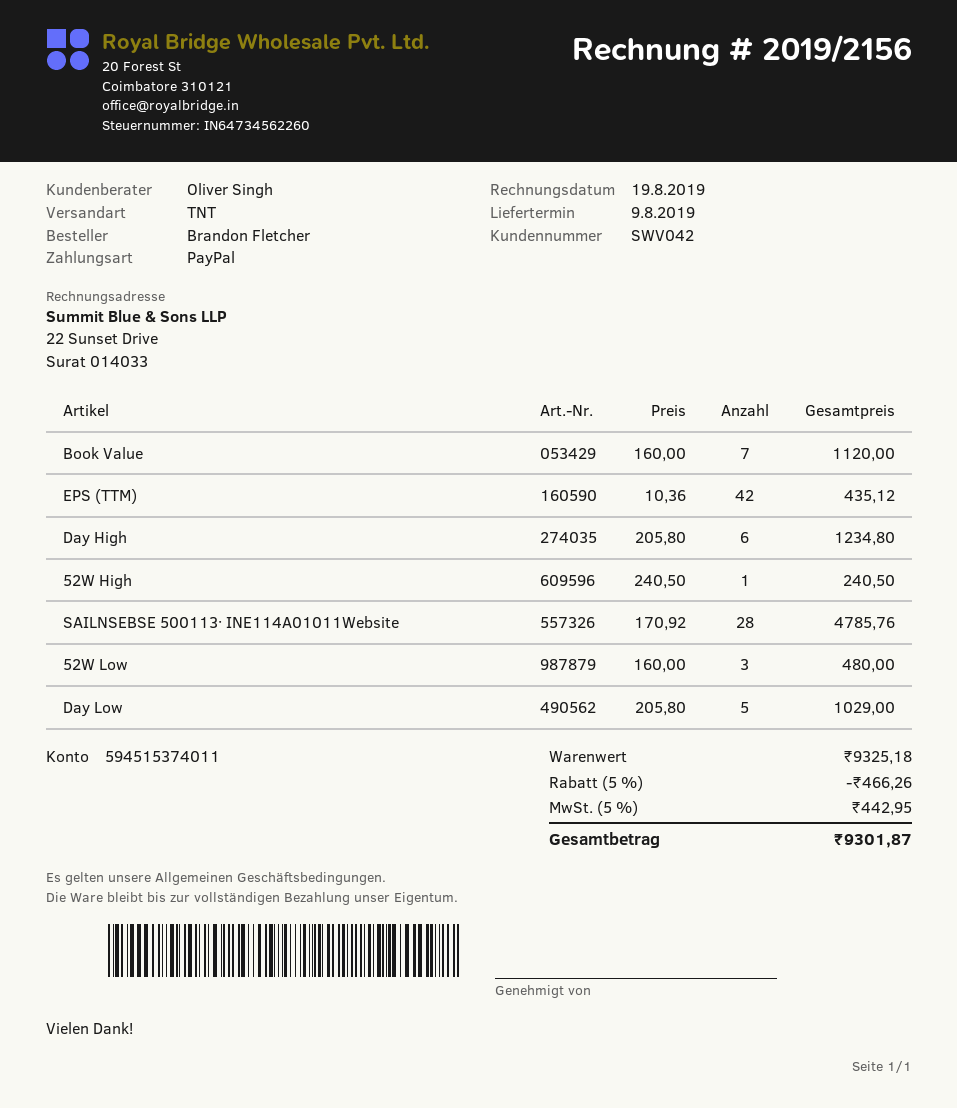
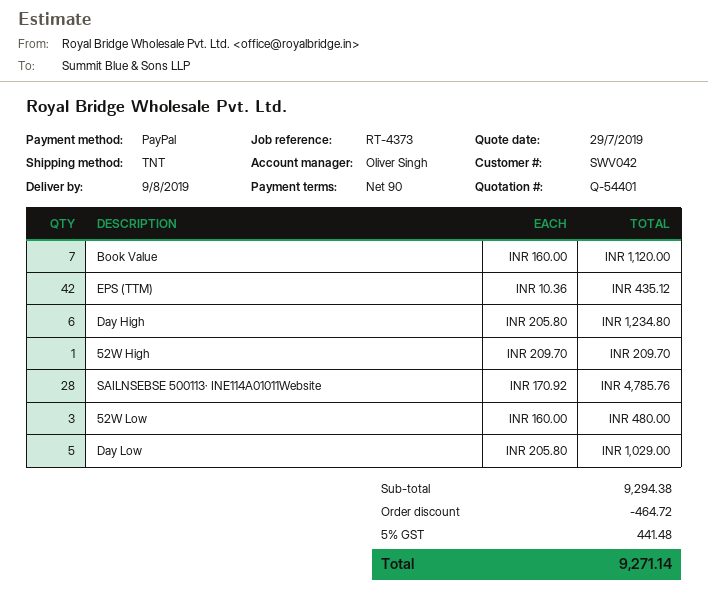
52W High: 1 x 240.50 = 240.50 -> 1 x 209.70 = 209.70
subtotal: 9325.18 -> 9294.38
discount: 466.26 -> 464.72
tax: 5% = 442.95 -> 5% = 441.48
total: 9301.87 -> 9271.14

